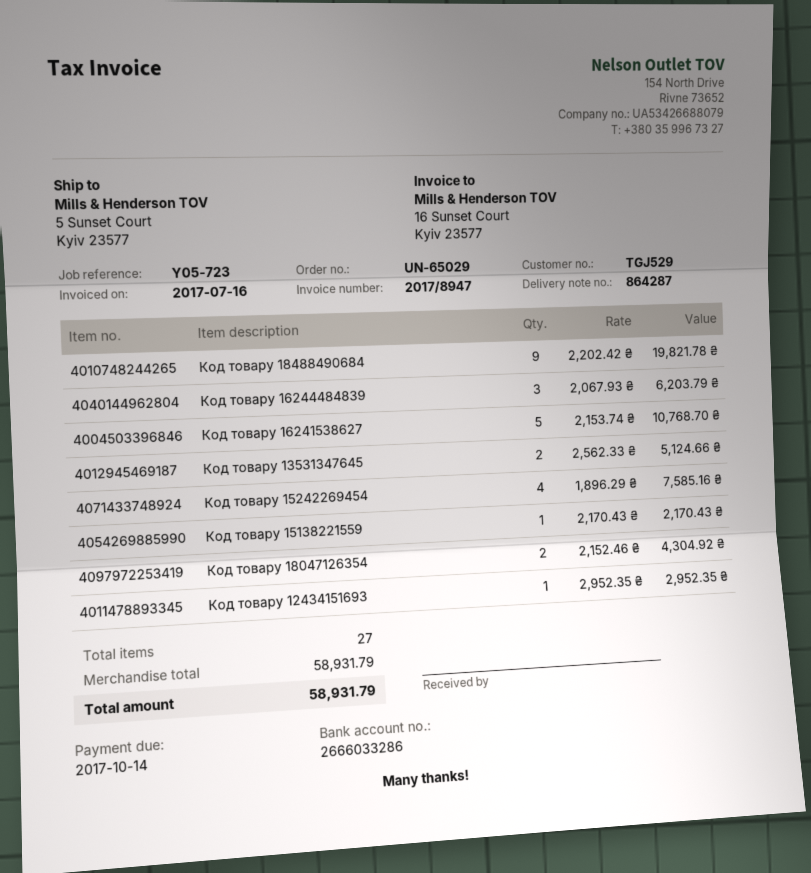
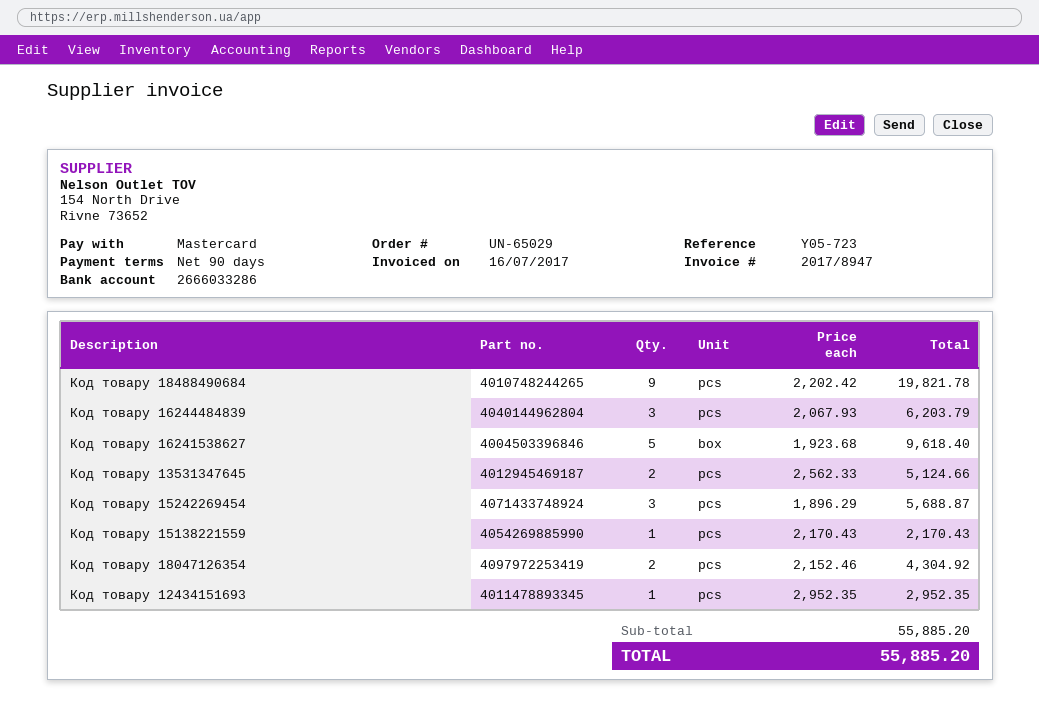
Код товару 16241538627: 5 x 2153.74 = 10768.70 -> 5 x 1923.68 = 9618.40
Код товару 15242269454: 4 x 1896.29 = 7585.16 -> 3 x 1896.29 = 5688.87
subtotal: 58931.79 -> 55885.20
total: 58931.79 -> 55885.20

